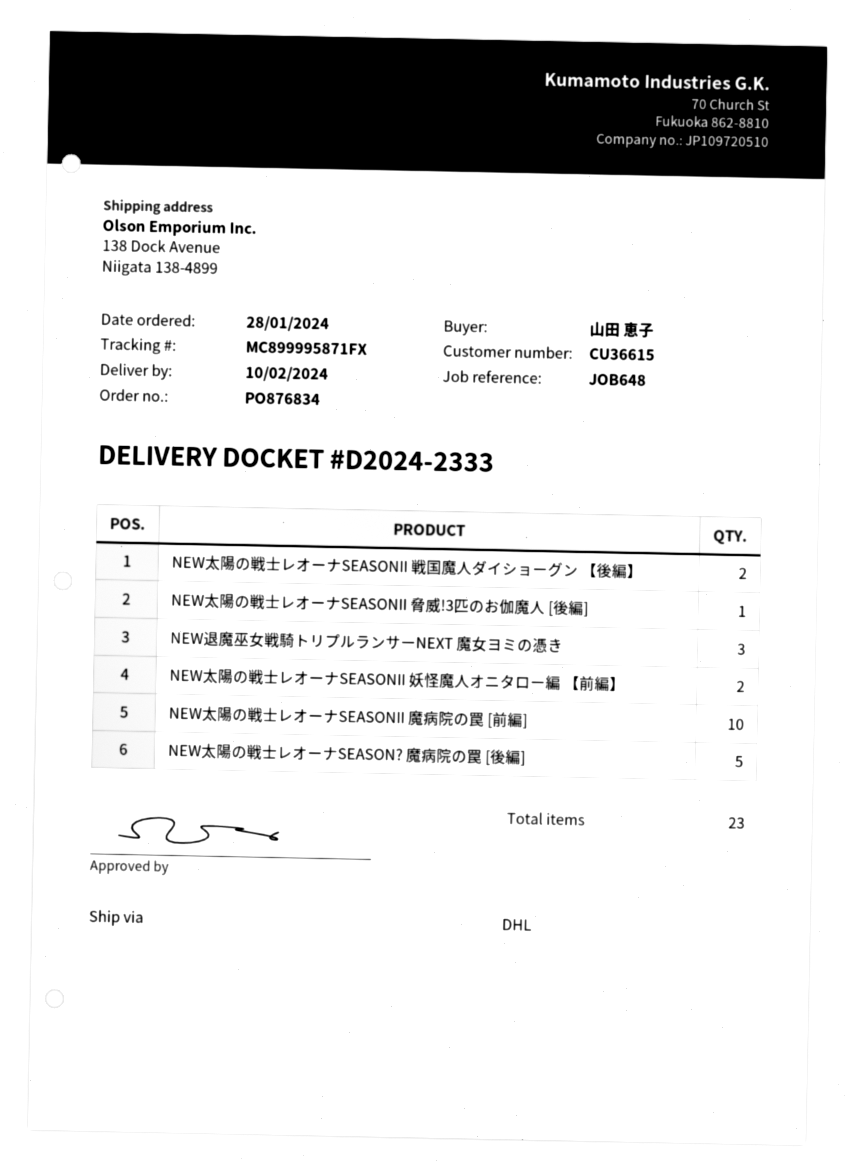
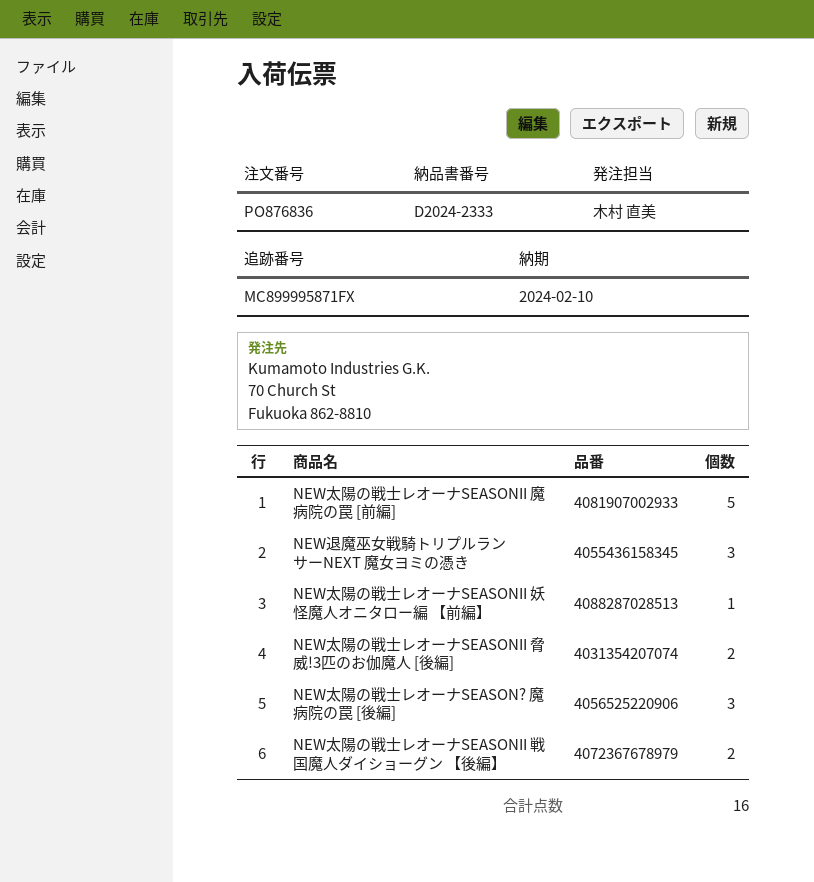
order number: PO876834 -> PO876836
ordered by: 山田 恵子 -> 木村 直美
NEW太陽の戦士レオーナSEASONII 脅威!3匹のお伽魔人 [後編]: 1 -> 2
NEW太陽の戦士レオーナSEASONII 妖怪魔人オニタロー編 【前編】: 2 -> 1
NEW太陽の戦士レオーナSEASONII 魔病院の罠 [前編]: 10 -> 5
NEW太陽の戦士レオーナSEASON? 魔病院の罠 [後編]: 5 -> 3
total quantity: 23 -> 16

